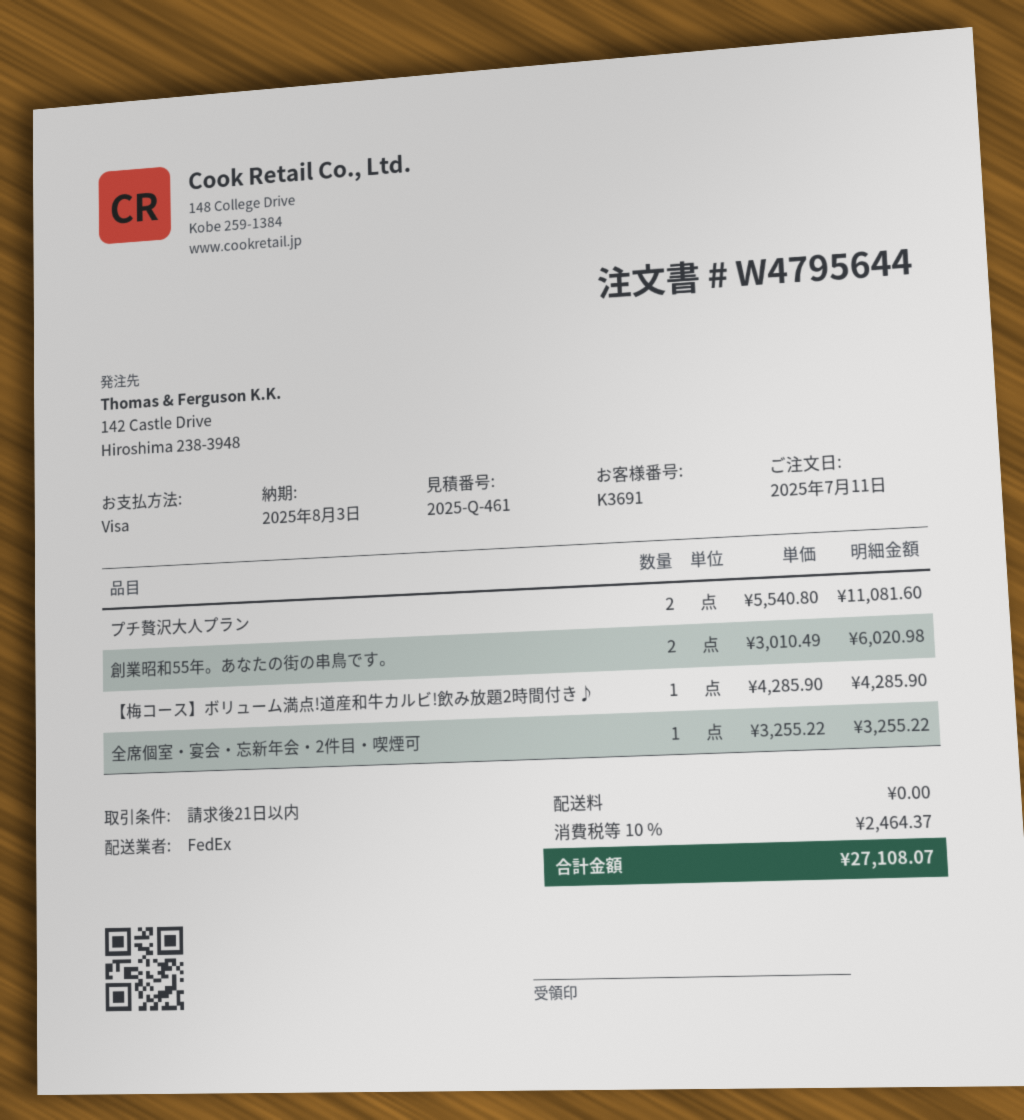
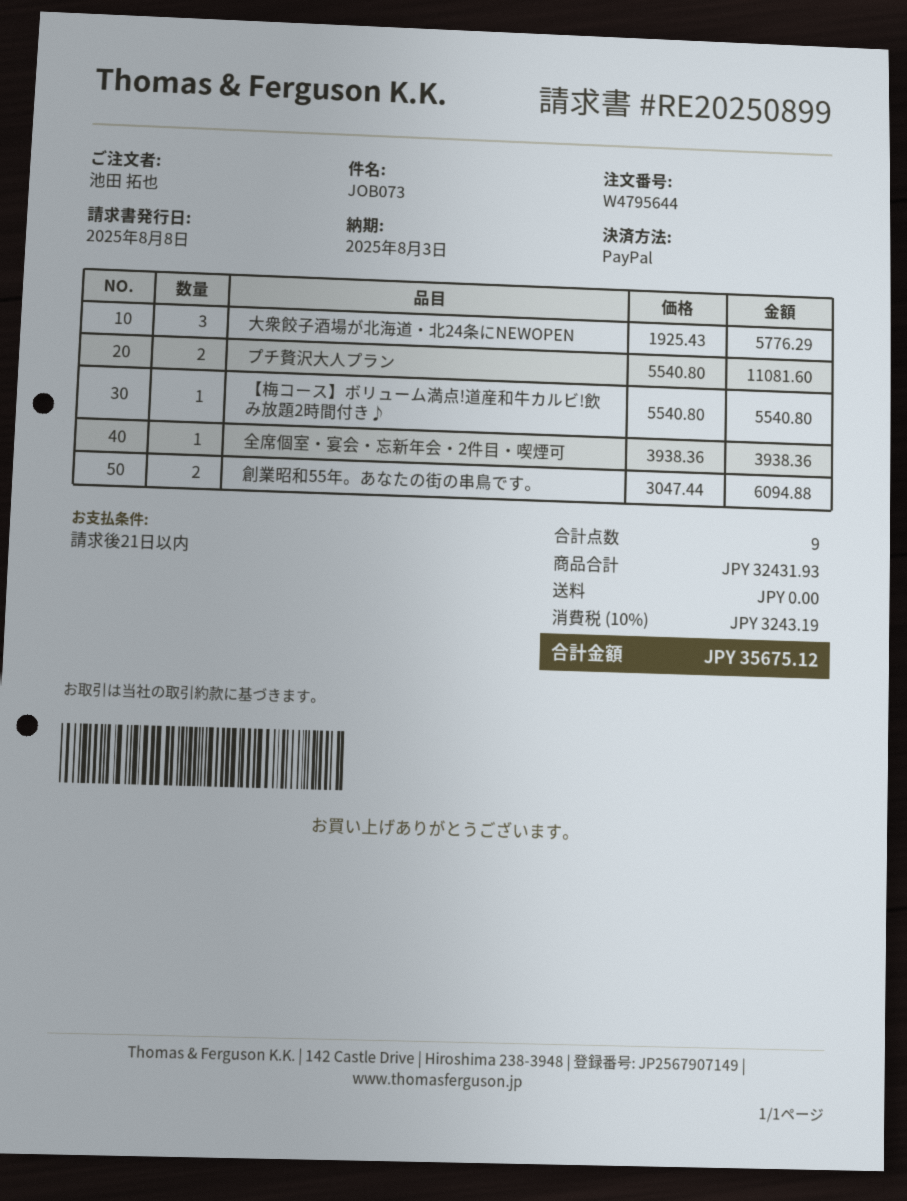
payment method: Visa -> PayPal
創業昭和55年。あなたの街の串鳥です。: 2 x 3010.49 = 6020.98 -> 2 x 3047.44 = 6094.88
【梅コース】ボリューム満点!道産和牛カルビ!飲み放題2時間付き♪: 1 x 4285.90 = 4285.90 -> 1 x 5540.80 = 5540.80
全席個室・宴会・忘新年会・2件目・喫煙可: 1 x 3255.22 = 3255.22 -> 1 x 3938.36 = 3938.36
大衆餃子酒場が北海道・北24条にNEWOPEN: none -> 3 x 1925.43 = 5776.29
tax: 10% = 2464.37 -> 10% = 3243.19
total: 27108.07 -> 35675.12

